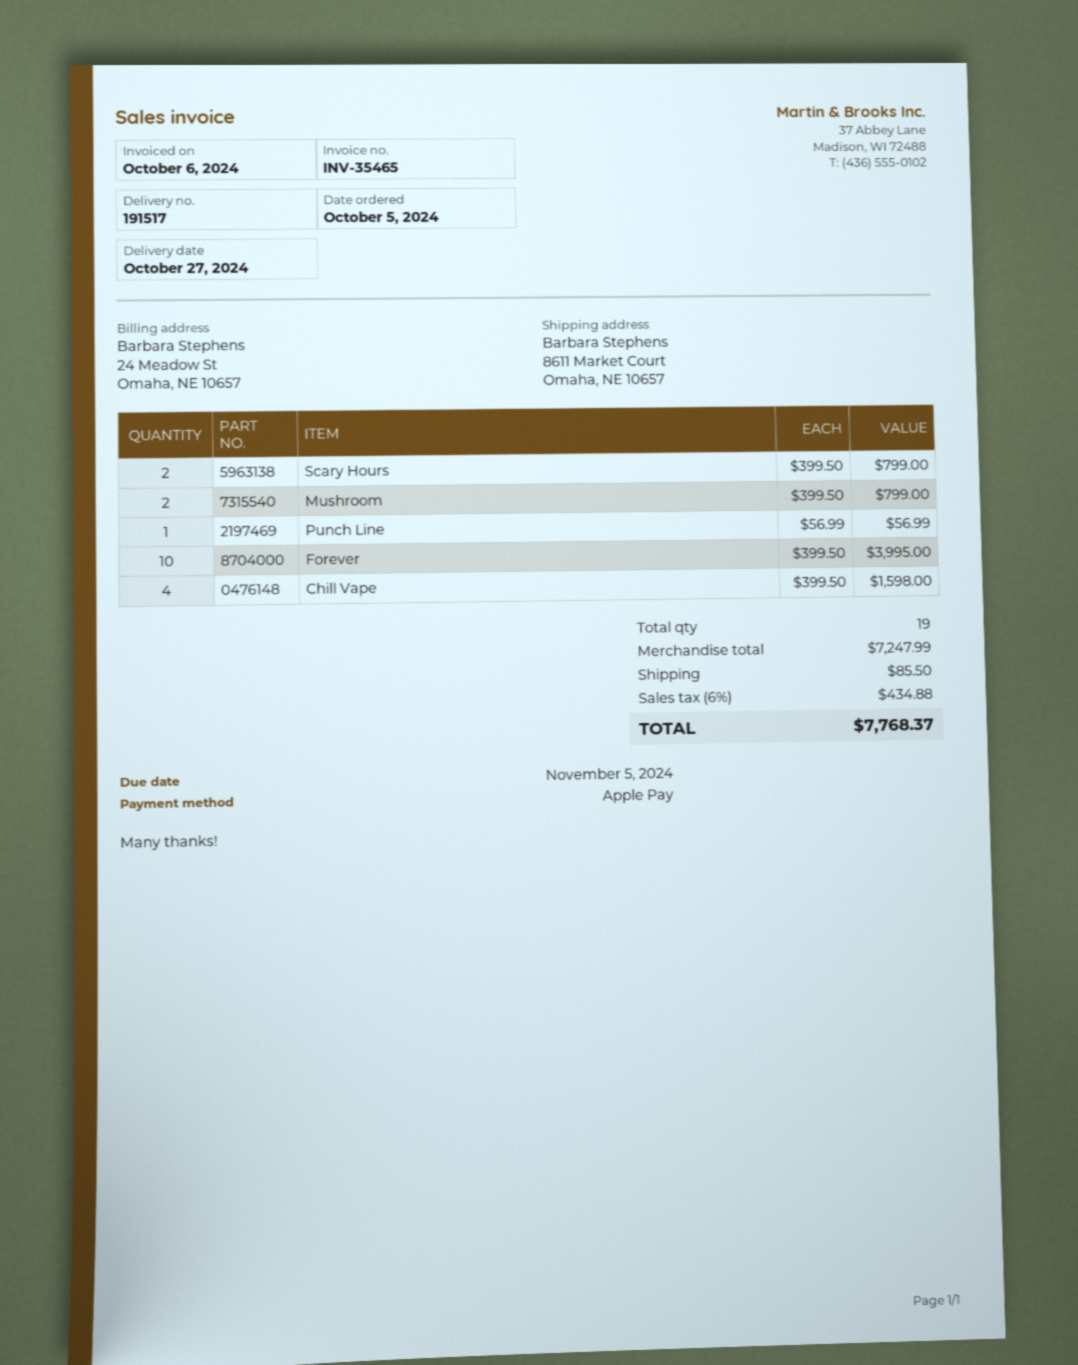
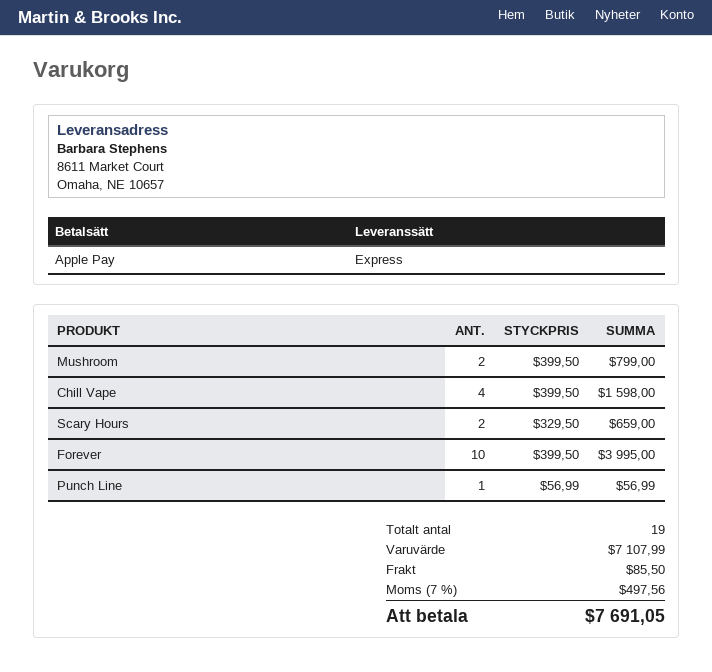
Scary Hours: 2 x 399.50 = 799.00 -> 2 x 329.50 = 659.00
subtotal: 7247.99 -> 7107.99
tax: 6% = 434.88 -> 7% = 497.56
total: 7768.37 -> 7691.05

